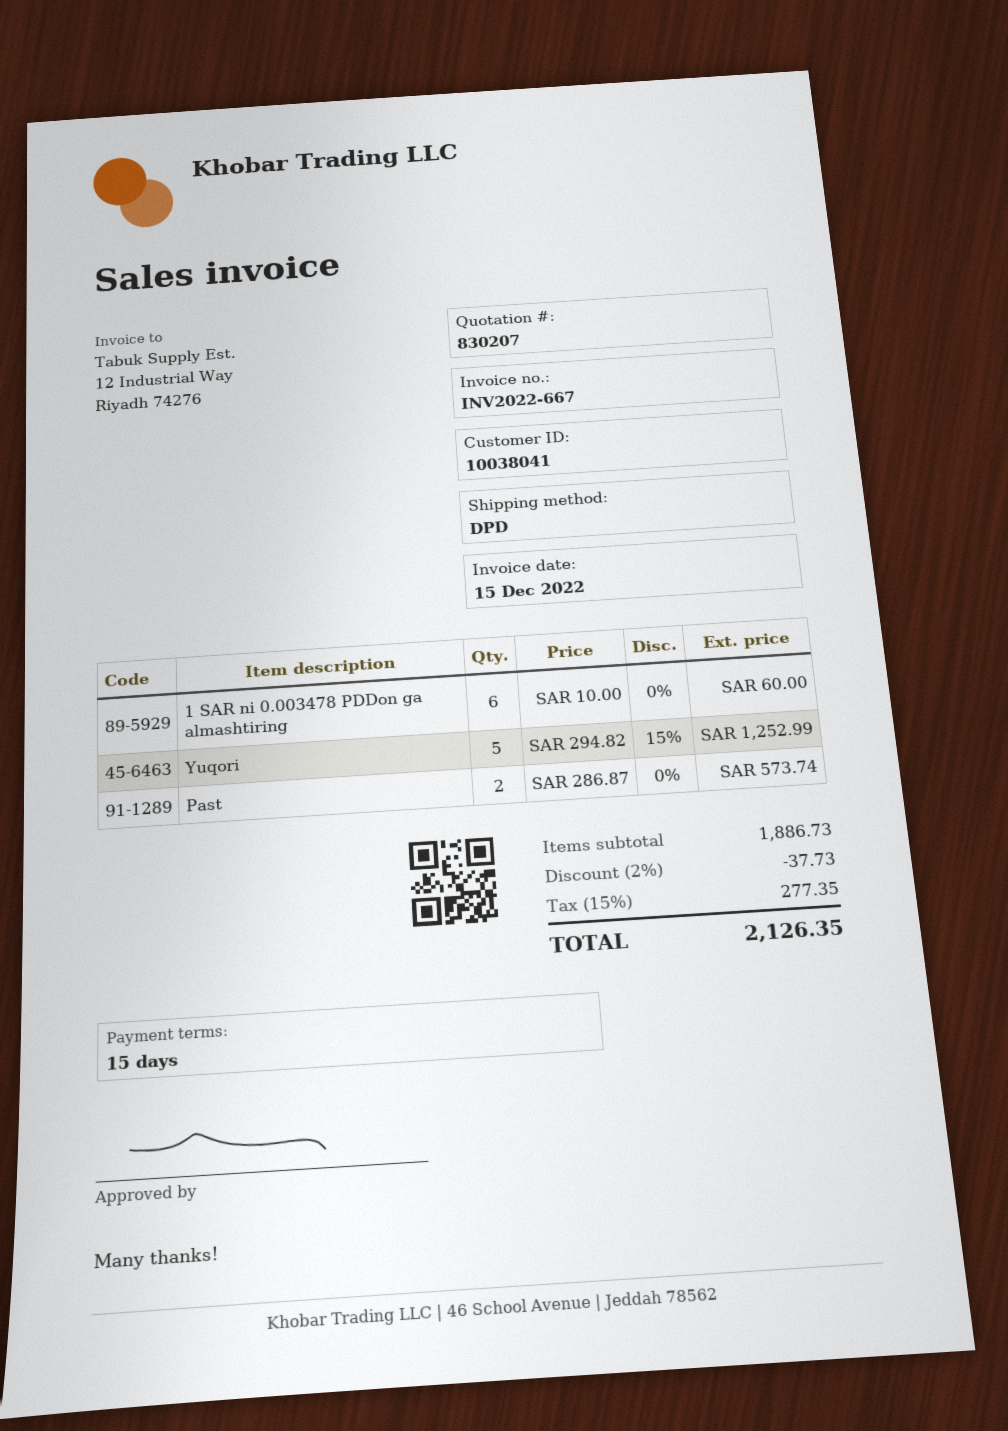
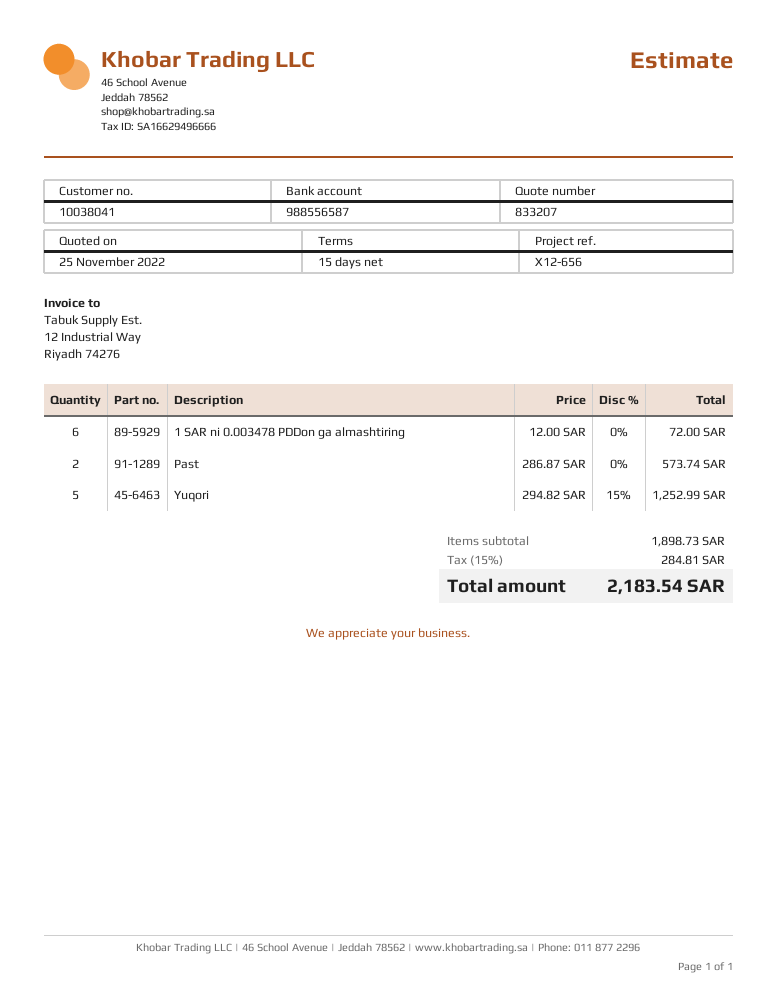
quote number: 830207 -> 833207
1 SAR ni 0.003478 PDDon ga almashtiring: 6 x 10.00 = 60.00 -> 6 x 12.00 = 72.00
subtotal: 1886.73 -> 1898.73
discount: 2% = 37.73 -> none
tax: 15% = 277.35 -> 15% = 284.81
total: 2126.35 -> 2183.54

